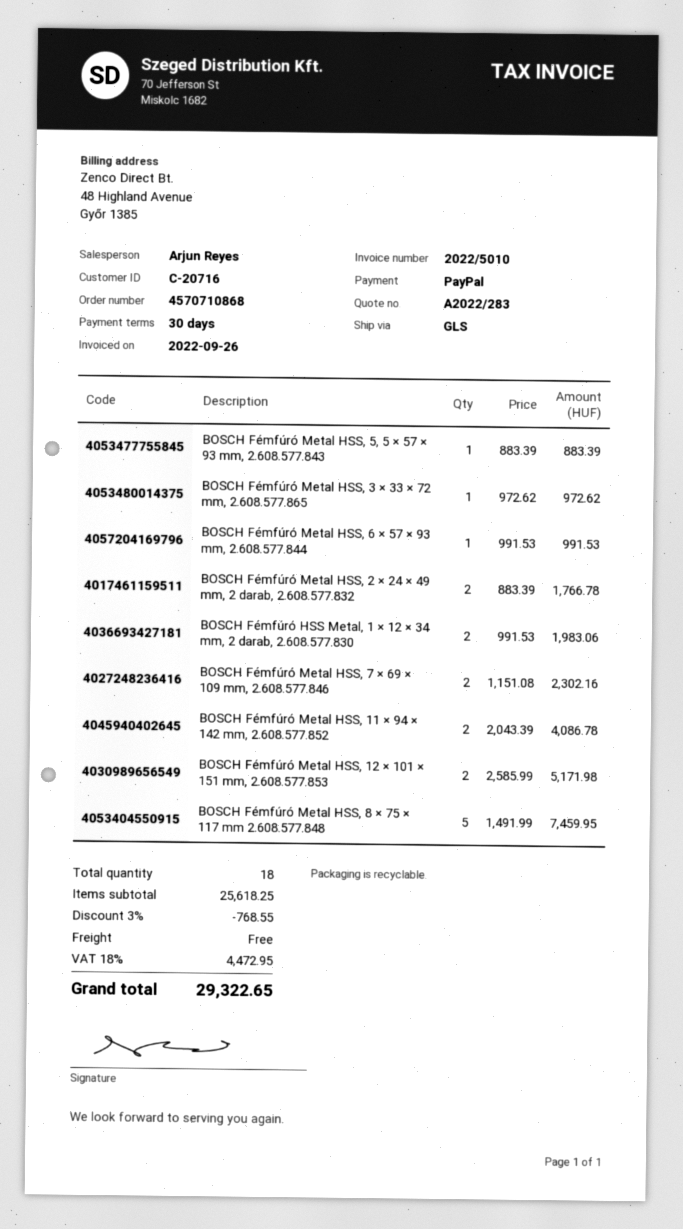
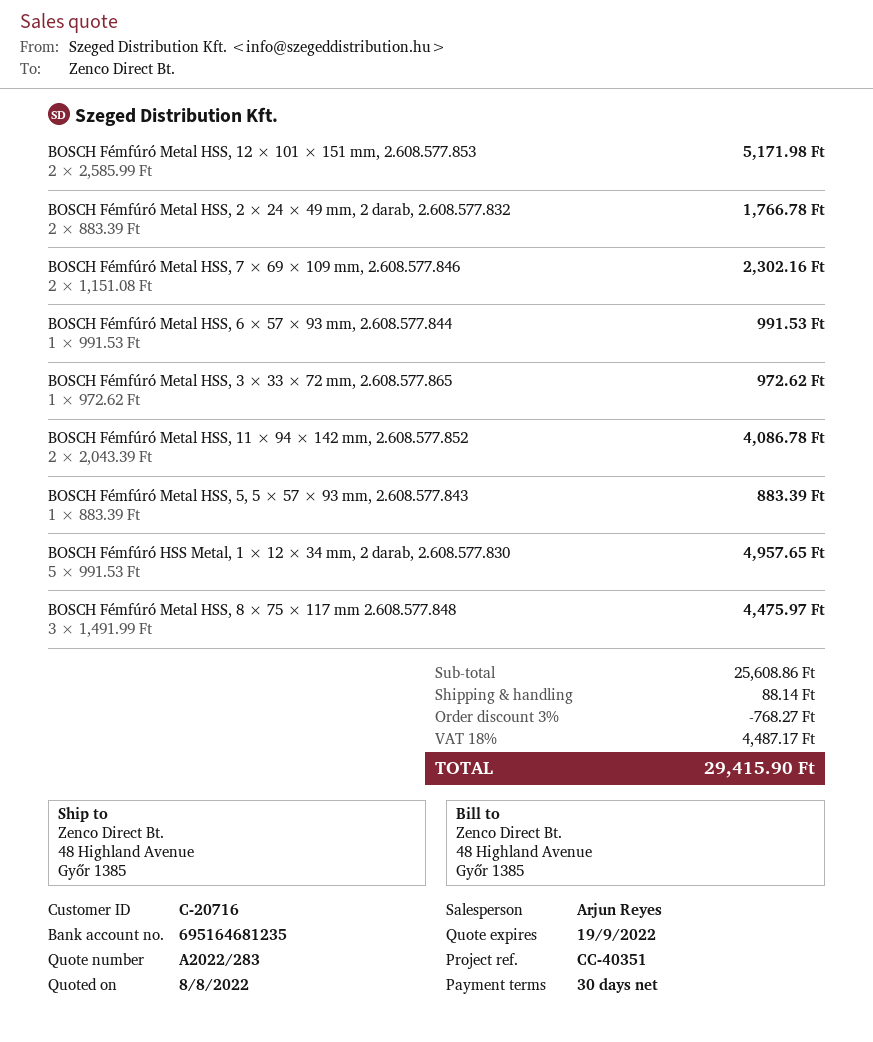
BOSCH Fémfúró HSS Metal, 1 × 12 × 34 mm, 2 darab, 2.608.577.830: 2 x 991.53 = 1983.06 -> 5 x 991.53 = 4957.65
BOSCH Fémfúró Metal HSS, 8 × 75 × 117 mm 2.608.577.848: 5 x 1491.99 = 7459.95 -> 3 x 1491.99 = 4475.97
subtotal: 25618.25 -> 25608.86
discount: 3% = 768.55 -> 3% = 768.27
shipping: 0.00 -> 88.14
tax: 18% = 4472.95 -> 18% = 4487.17
total: 29322.65 -> 29415.90

